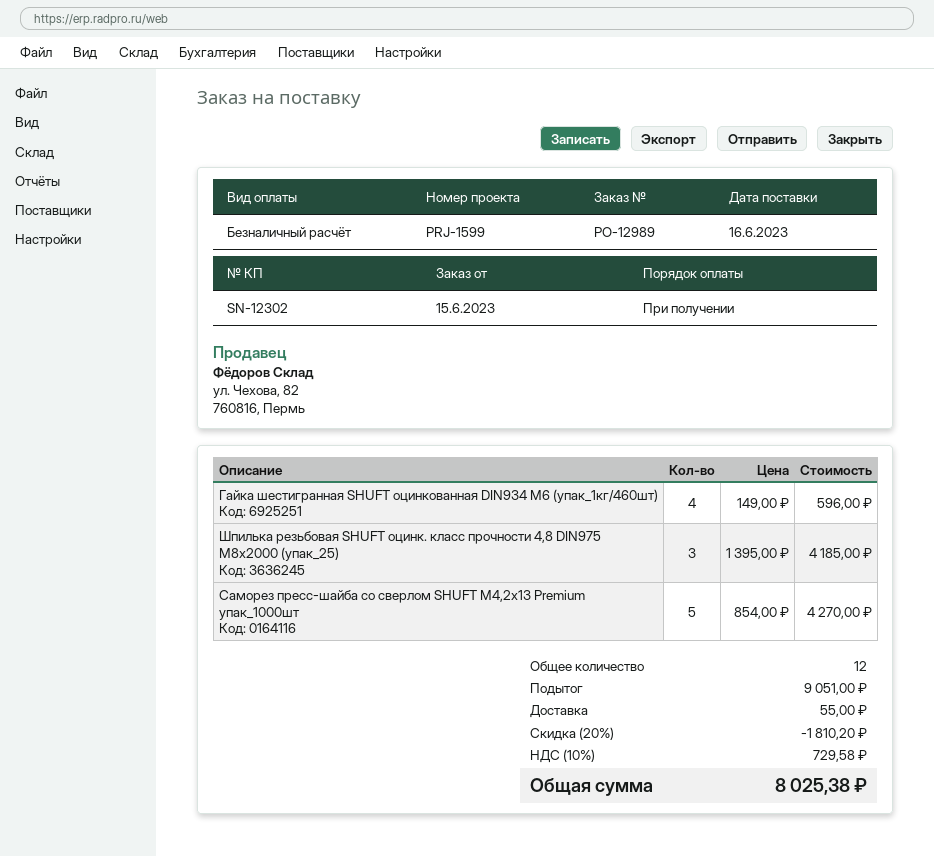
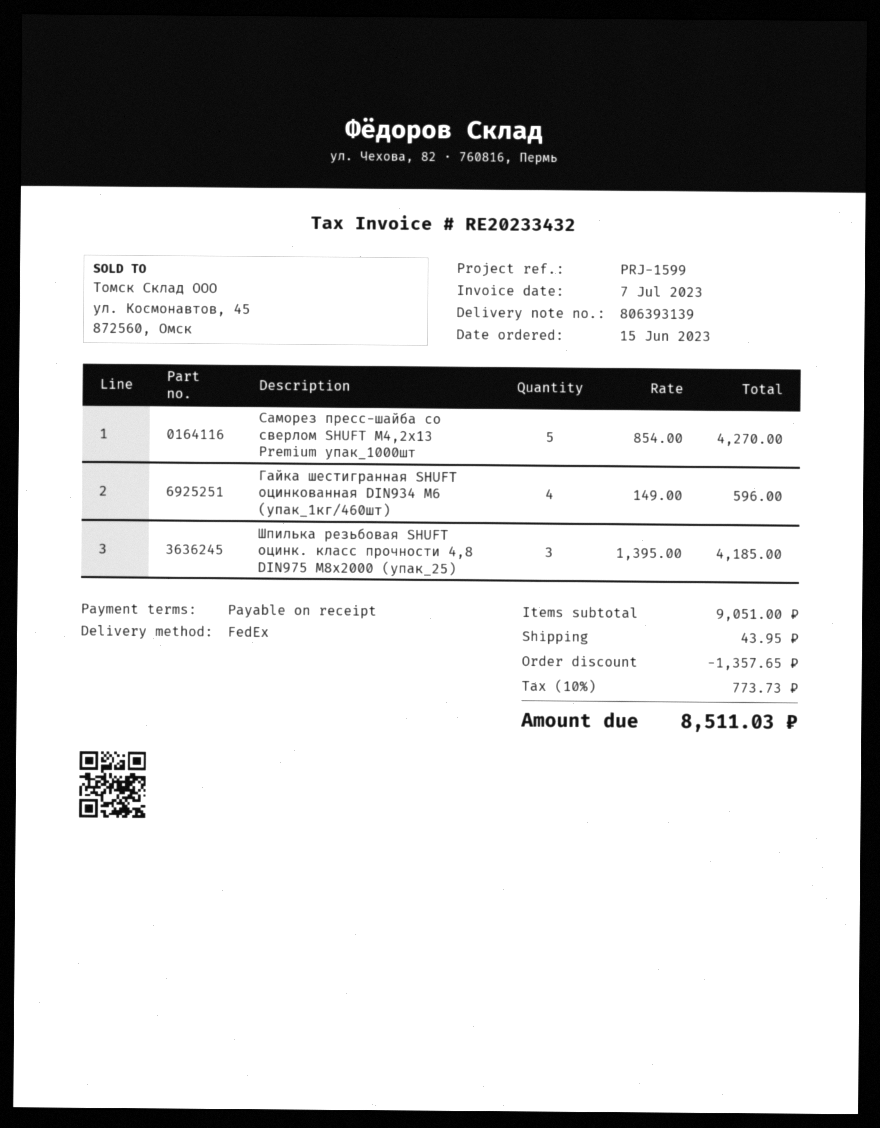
discount: 1810.20 -> 1357.65
shipping: 55.00 -> 43.95
tax: 10% = 729.58 -> 10% = 773.73
total: 8025.38 -> 8511.03

